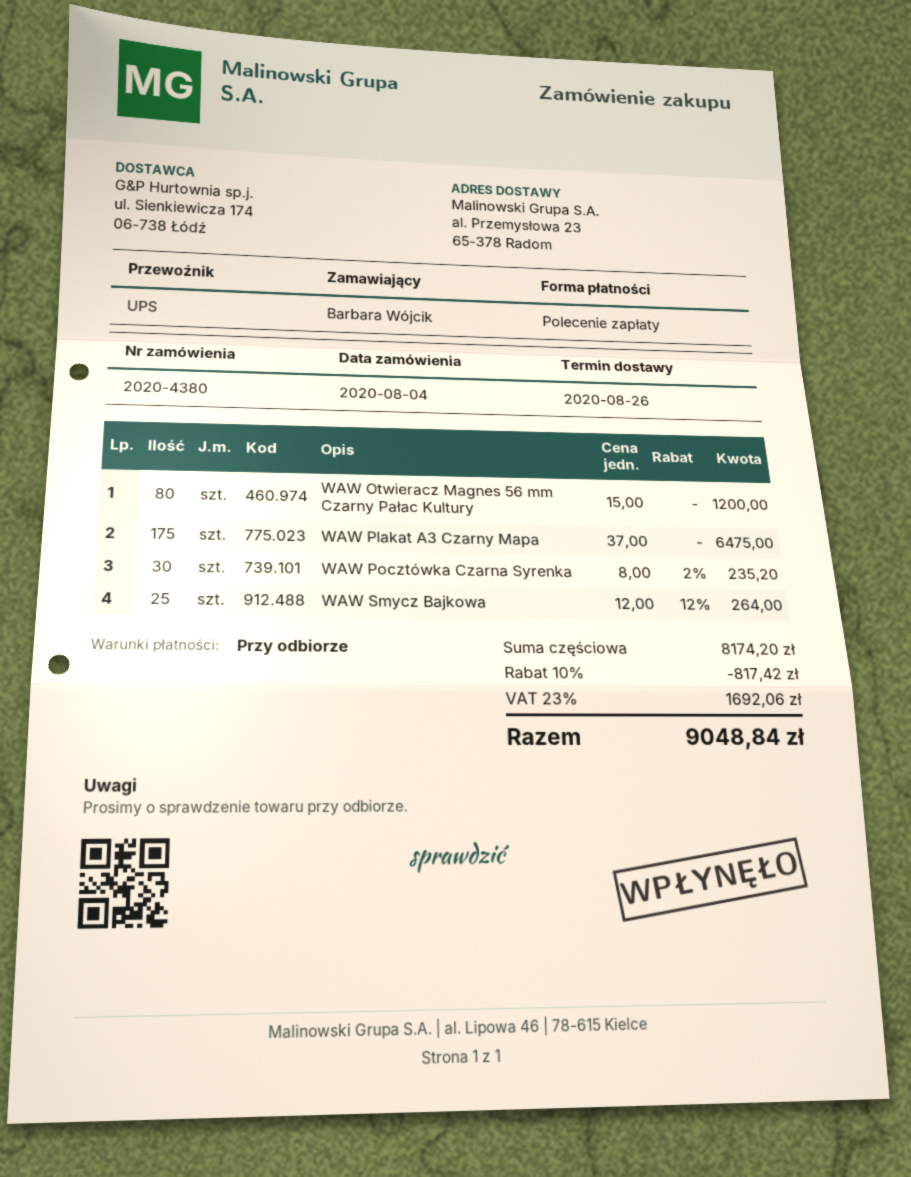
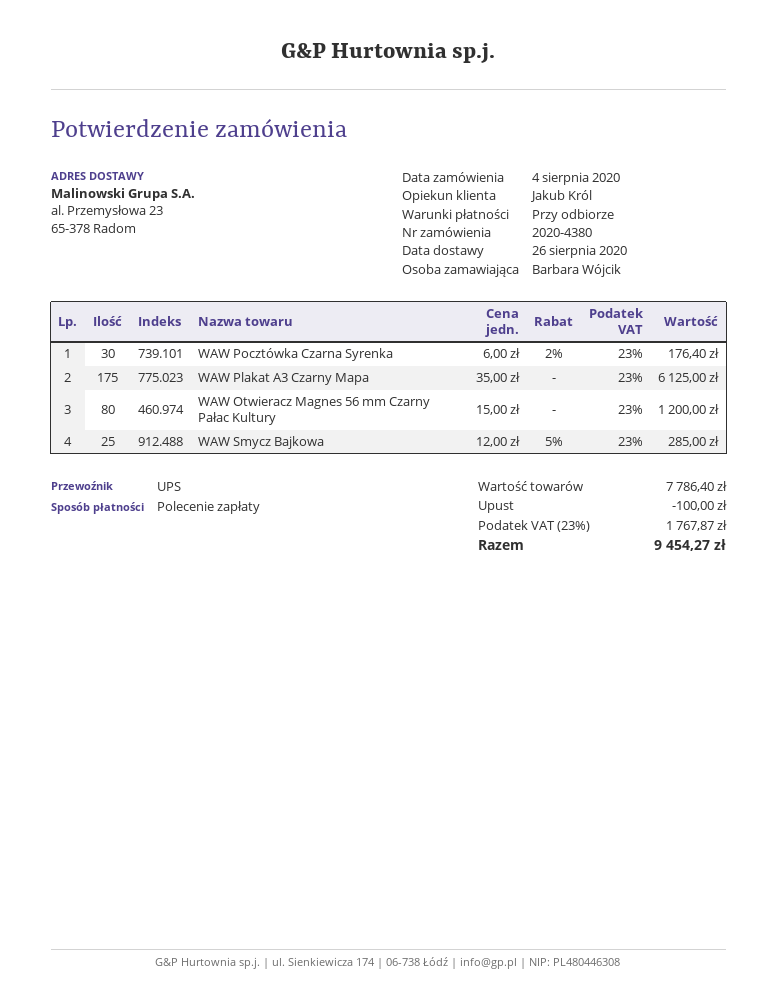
WAW Plakat A3 Czarny Mapa: 175 x 37.00 = 6475.00 -> 175 x 35.00 = 6125.00
WAW Pocztówka Czarna Syrenka: 30 x 8.00 - 2% = 235.20 -> 30 x 6.00 - 2% = 176.40
WAW Smycz Bajkowa: 25 x 12.00 - 12% = 264.00 -> 25 x 12.00 - 5% = 285.00
subtotal: 8174.20 -> 7786.40
discount: 817.42 -> 100.00
tax: 23% = 1692.06 -> 23% = 1767.87
total: 9048.84 -> 9454.27

